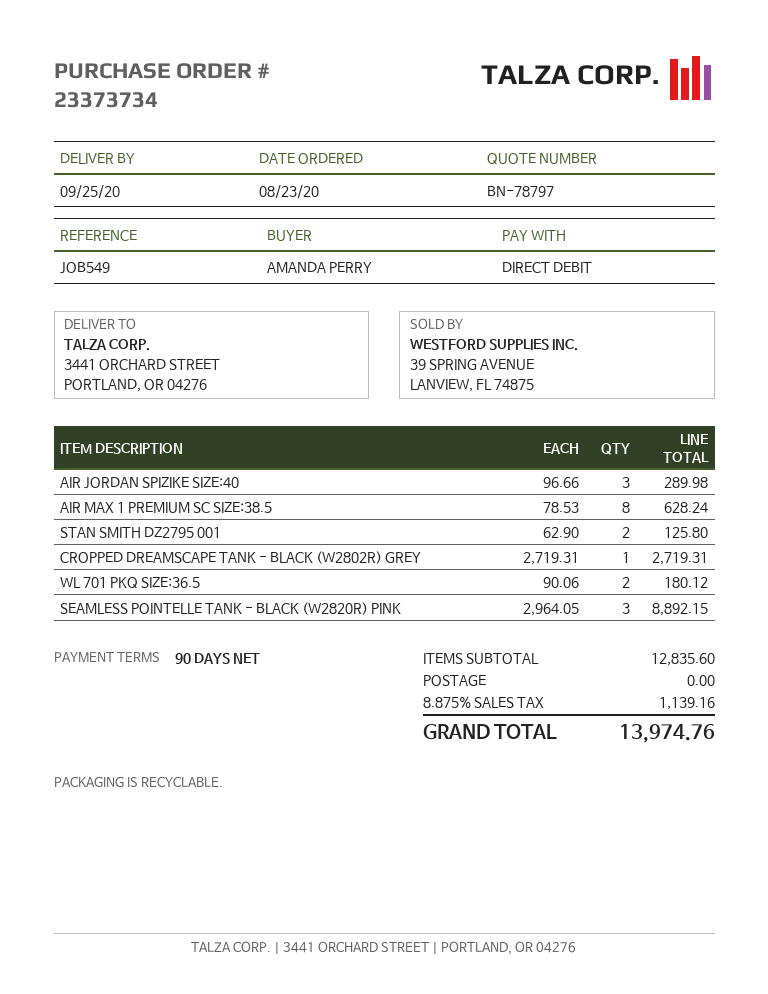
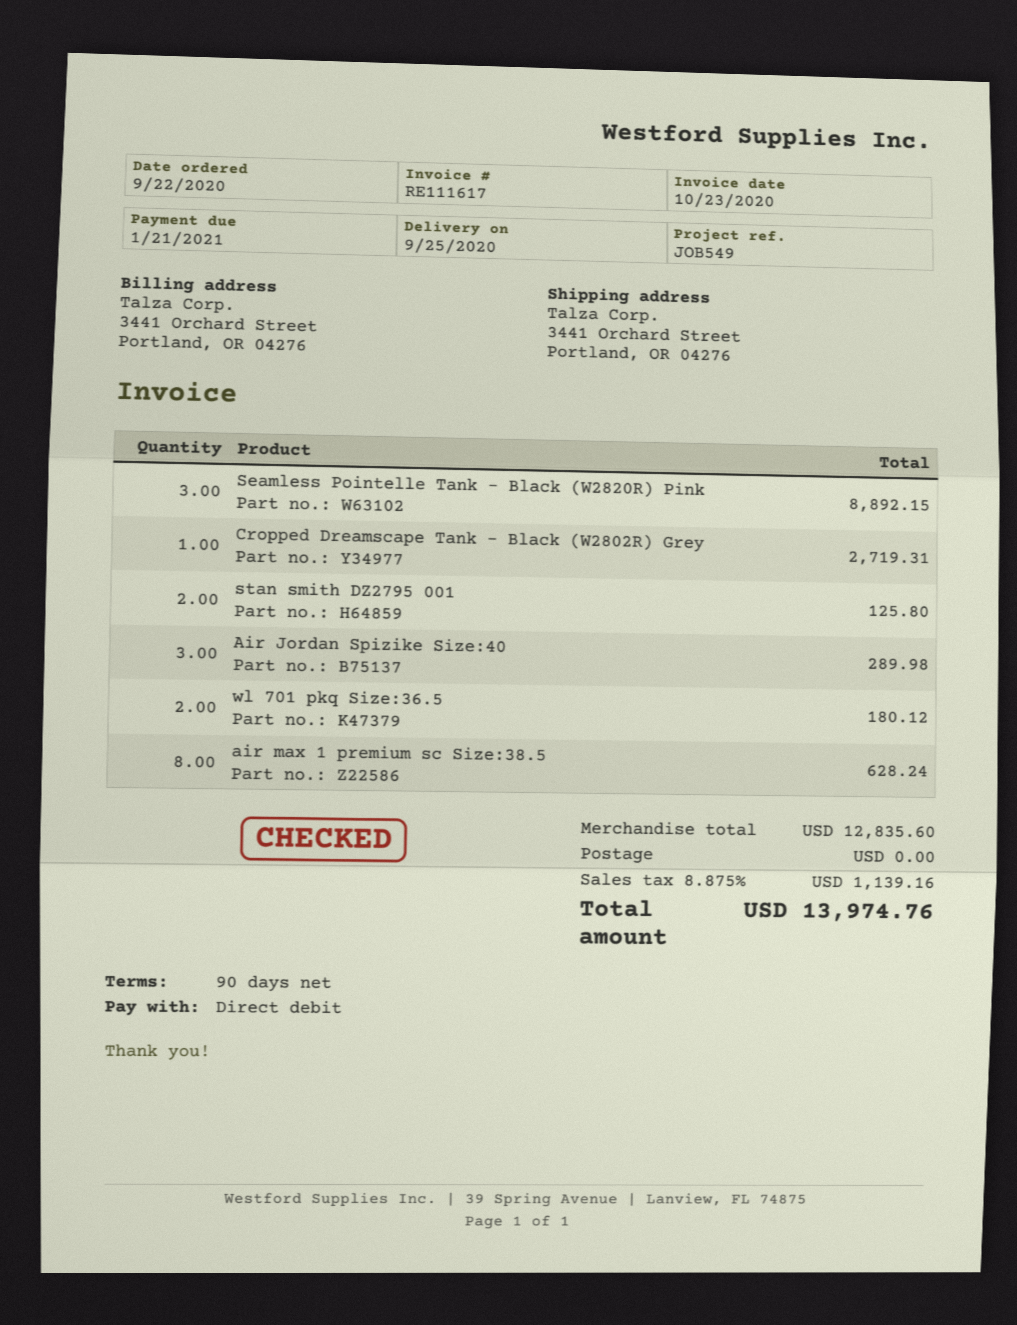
order date: 2020-08-23 -> 2020-09-22

